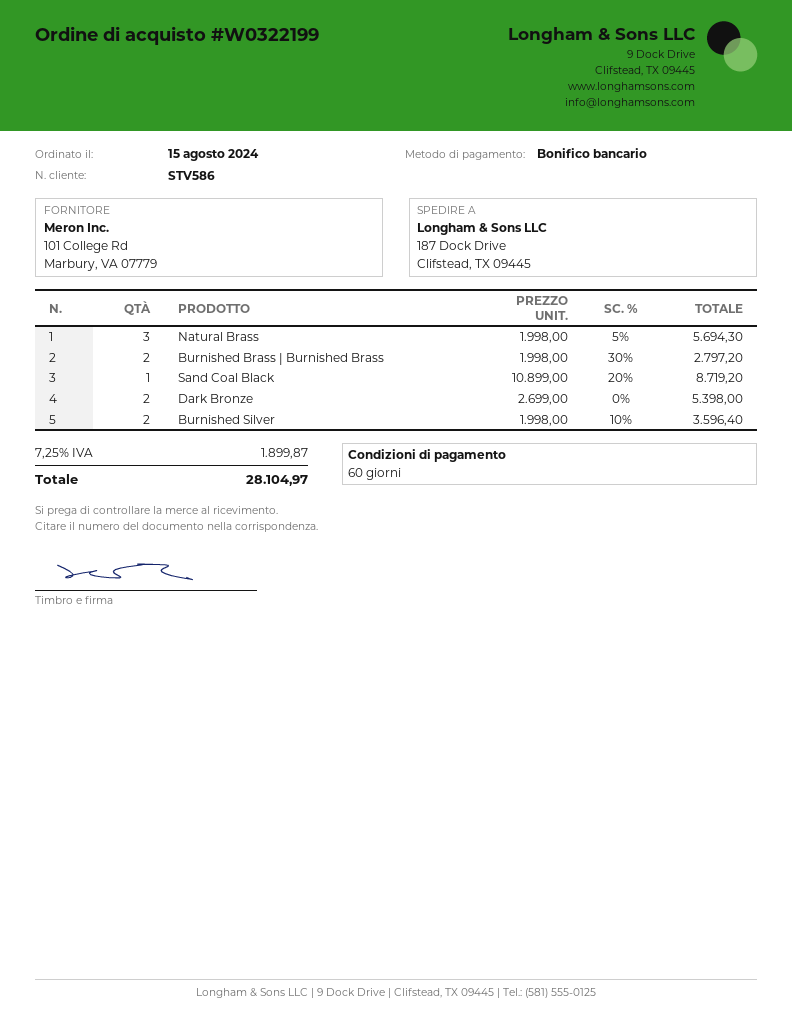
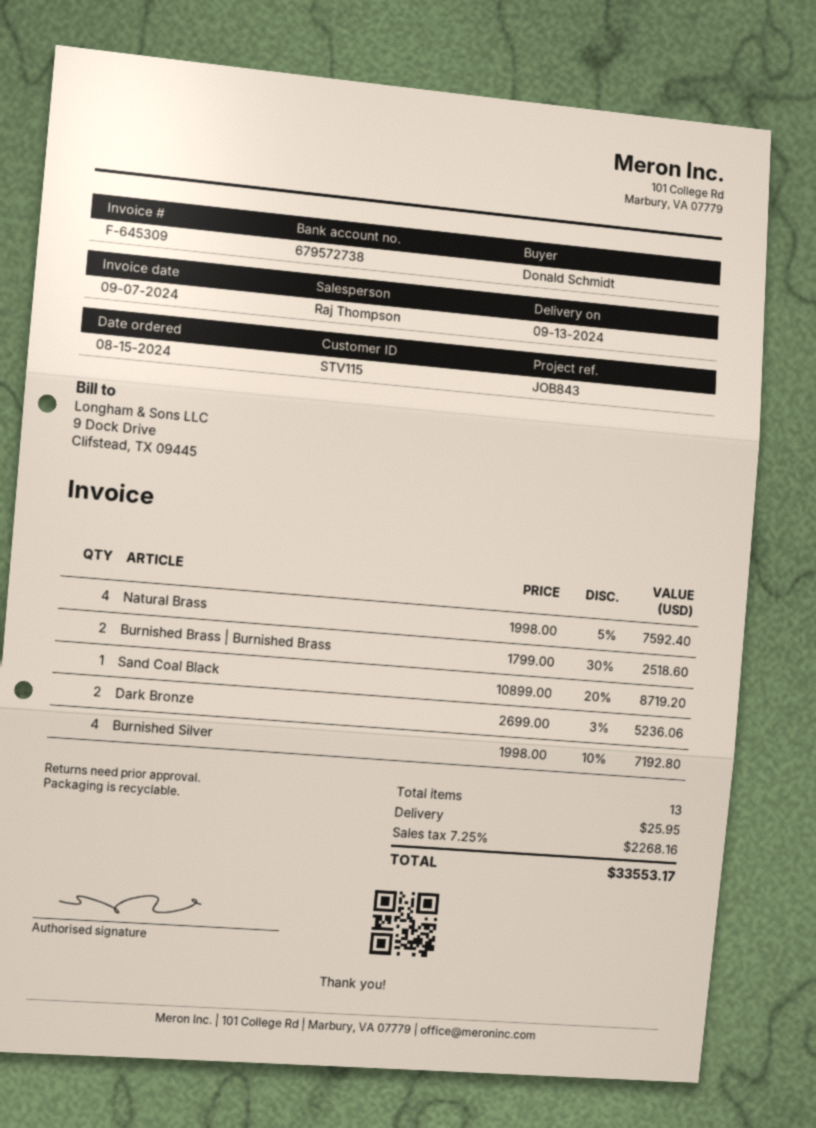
customer number: STV586 -> STV115
Natural Brass: 3 x 1998.00 - 5% = 5694.30 -> 4 x 1998.00 - 5% = 7592.40
Burnished Brass | Burnished Brass: 2 x 1998.00 - 30% = 2797.20 -> 2 x 1799.00 - 30% = 2518.60
Dark Bronze: 2 x 2699.00 = 5398.00 -> 2 x 2699.00 - 3% = 5236.06
Burnished Silver: 2 x 1998.00 - 10% = 3596.40 -> 4 x 1998.00 - 10% = 7192.80
shipping: none -> 25.95
tax: 7.25% = 1899.87 -> 7.25% = 2268.16
total: 28104.97 -> 33553.17

